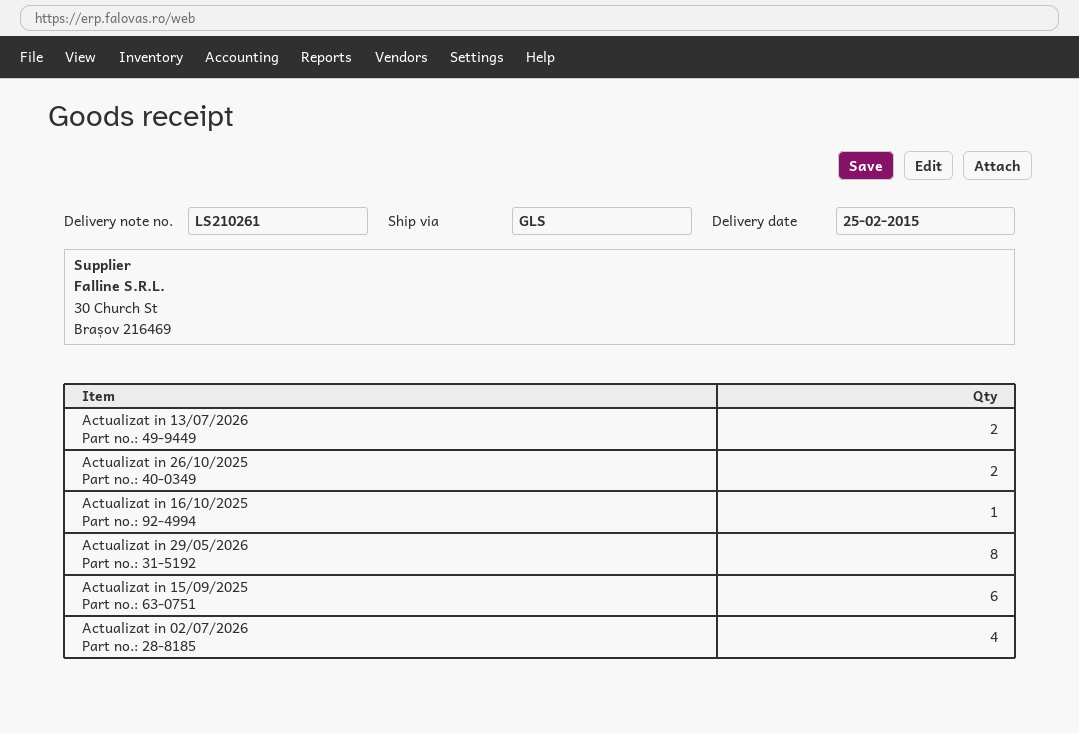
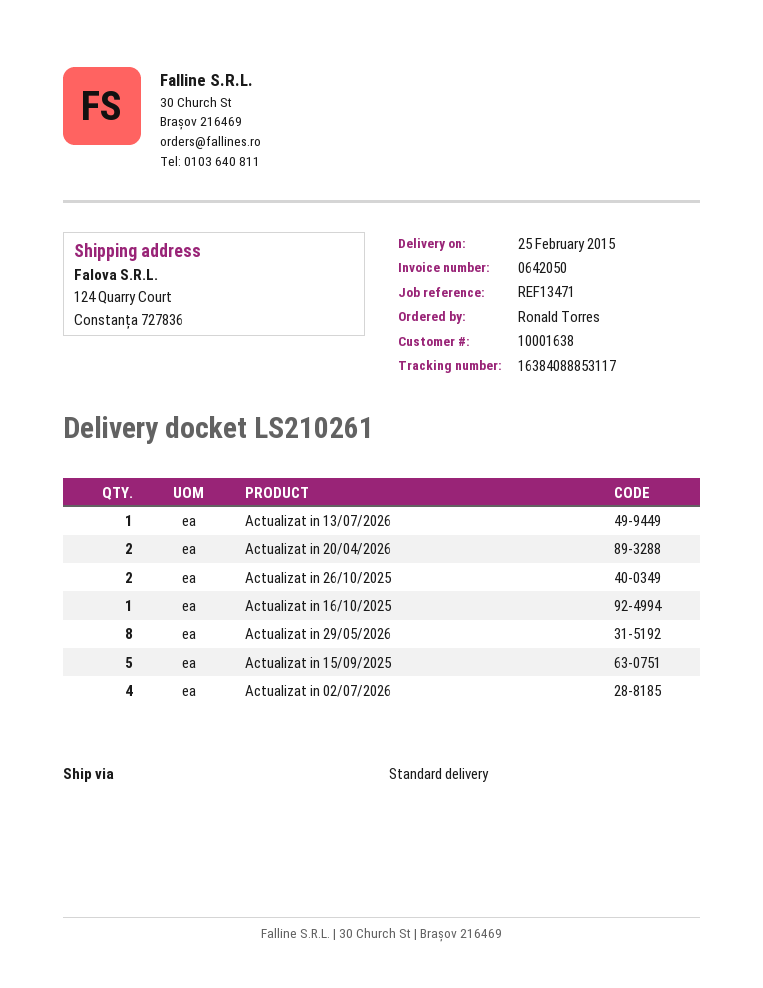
shipping method: GLS -> standard
Actualizat in 13/07/2026: 2 -> 1
Actualizat in 15/09/2025: 6 -> 5
Actualizat in 20/04/2026: none -> 2

